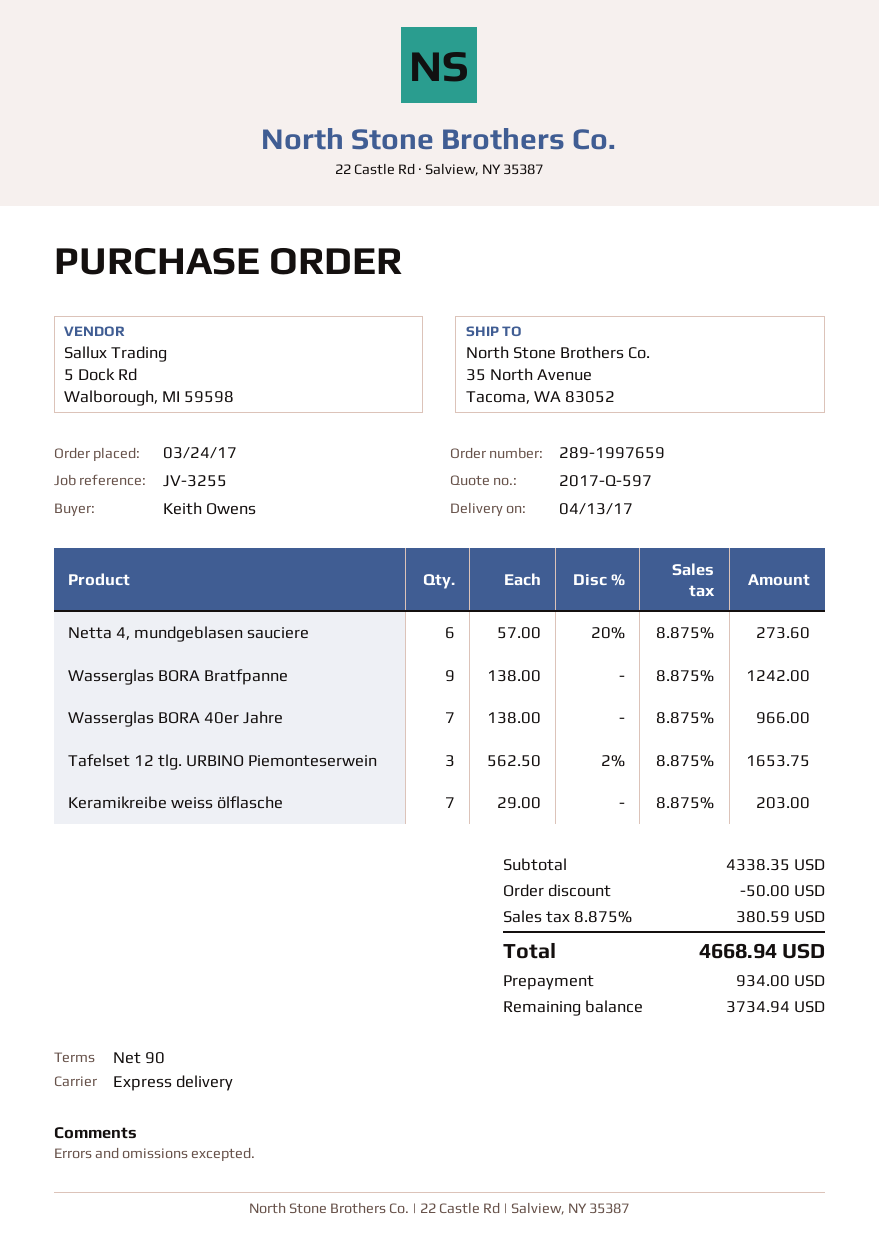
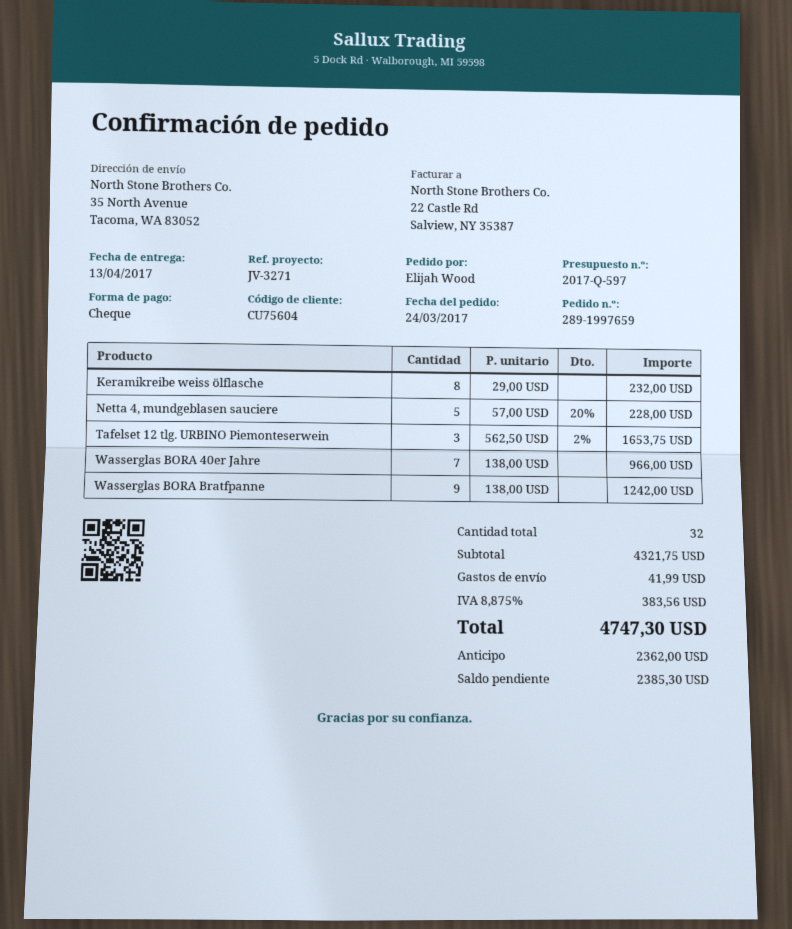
reference: JV-3255 -> JV-3271
ordered by: Keith Owens -> Elijah Wood
Netta 4, mundgeblasen sauciere: 6 x 57.00 - 20% = 273.60 -> 5 x 57.00 - 20% = 228.00
Keramikreibe weiss ölflasche: 7 x 29.00 = 203.00 -> 8 x 29.00 = 232.00
subtotal: 4338.35 -> 4321.75
discount: 50.00 -> none
shipping: none -> 41.99
tax: 8.875% = 380.59 -> 8.875% = 383.56
total: 4668.94 -> 4747.30
deposit: 934.00 -> 2362.00
balance: 3734.94 -> 2385.30

